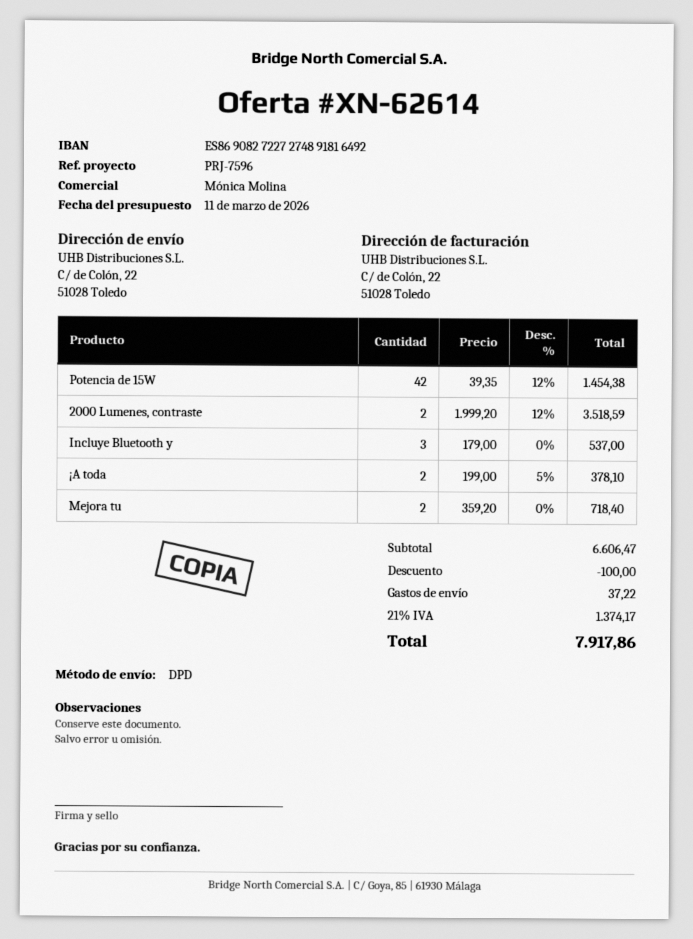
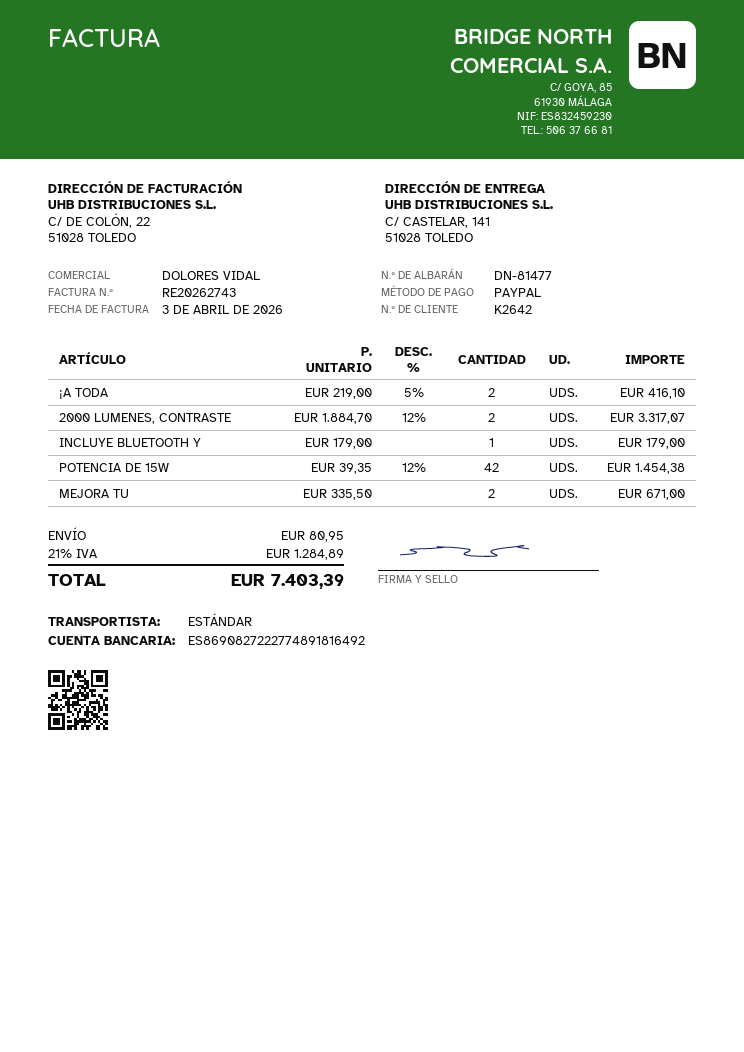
sales rep: Mónica Molina -> DOLORES VIDAL
bank account: ES8690827227274891816492 -> ES8690827222774891816492
shipping method: DPD -> standard
ship to: C/ de Colón, 22, 51028 Toledo -> C/ CASTELAR, 141, 51028 TOLEDO
2000 Lumenes, contraste: 2 x 1999.20 - 12% = 3518.59 -> 2 x 1884.70 - 12% = 3317.07
Incluye Bluetooth y: 3 x 179.00 = 537.00 -> 1 x 179.00 = 179.00
¡A toda: 2 x 199.00 - 5% = 378.10 -> 2 x 219.00 - 5% = 416.10
Mejora tu: 2 x 359.20 = 718.40 -> 2 x 335.50 = 671.00
discount: 100.00 -> none
shipping: 37.22 -> 80.95
tax: 21% = 1374.17 -> 21% = 1284.89
total: 7917.86 -> 7403.39

